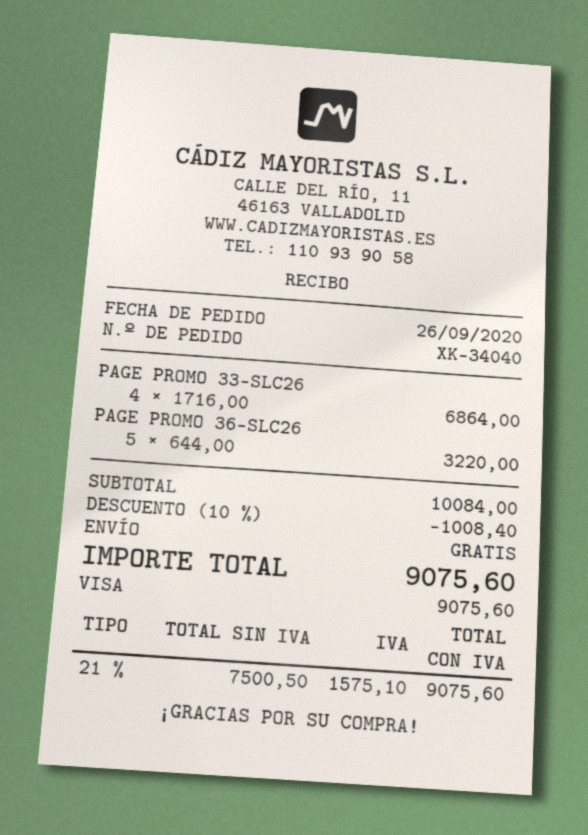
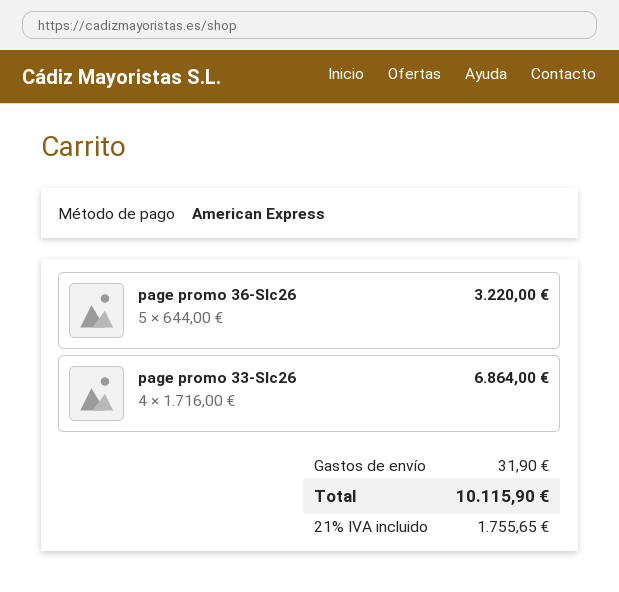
payment method: Visa -> American Express
discount: 10% = 1008.40 -> none
shipping: 0.00 -> 31.90
tax: 21% = 1575.10 -> 21% = 1755.65
total: 9075.60 -> 10115.90

